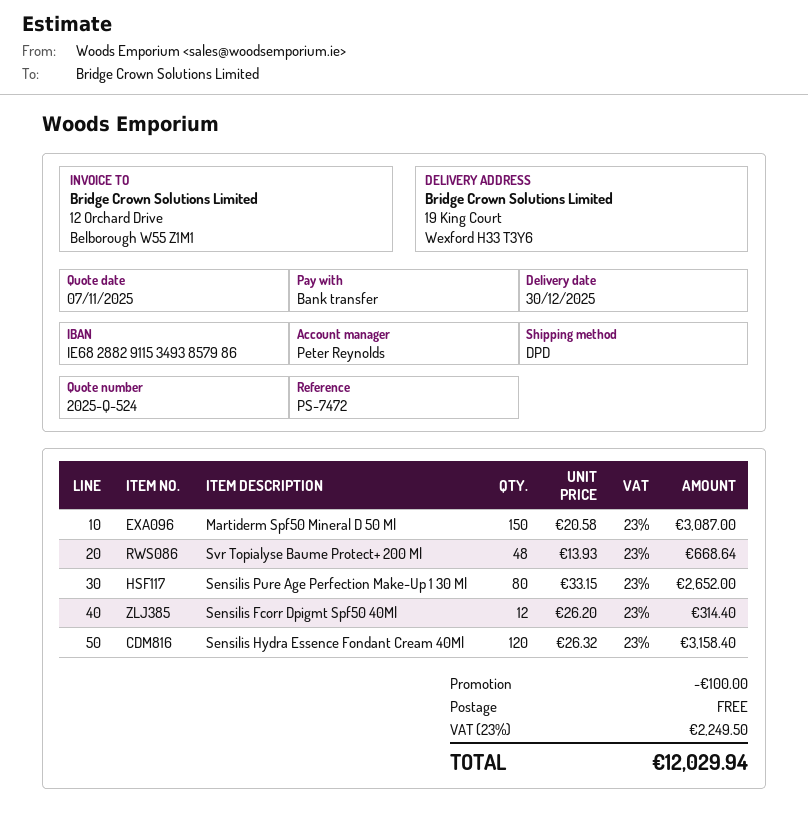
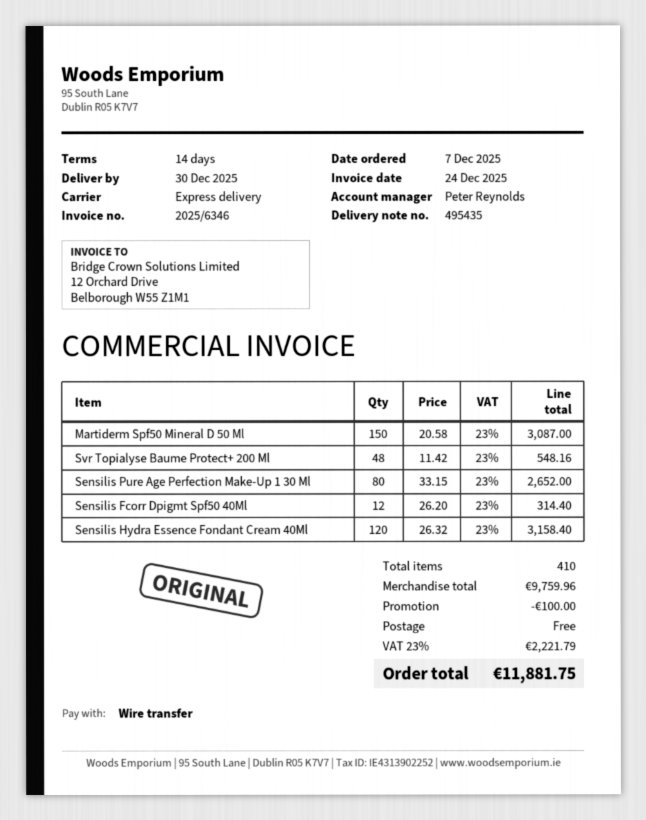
shipping method: DPD -> express
Svr Topialyse Baume Protect+ 200 Ml: 48 x 13.93 = 668.64 -> 48 x 11.42 = 548.16
tax: 23% = 2249.50 -> 23% = 2221.79
total: 12029.94 -> 11881.75

